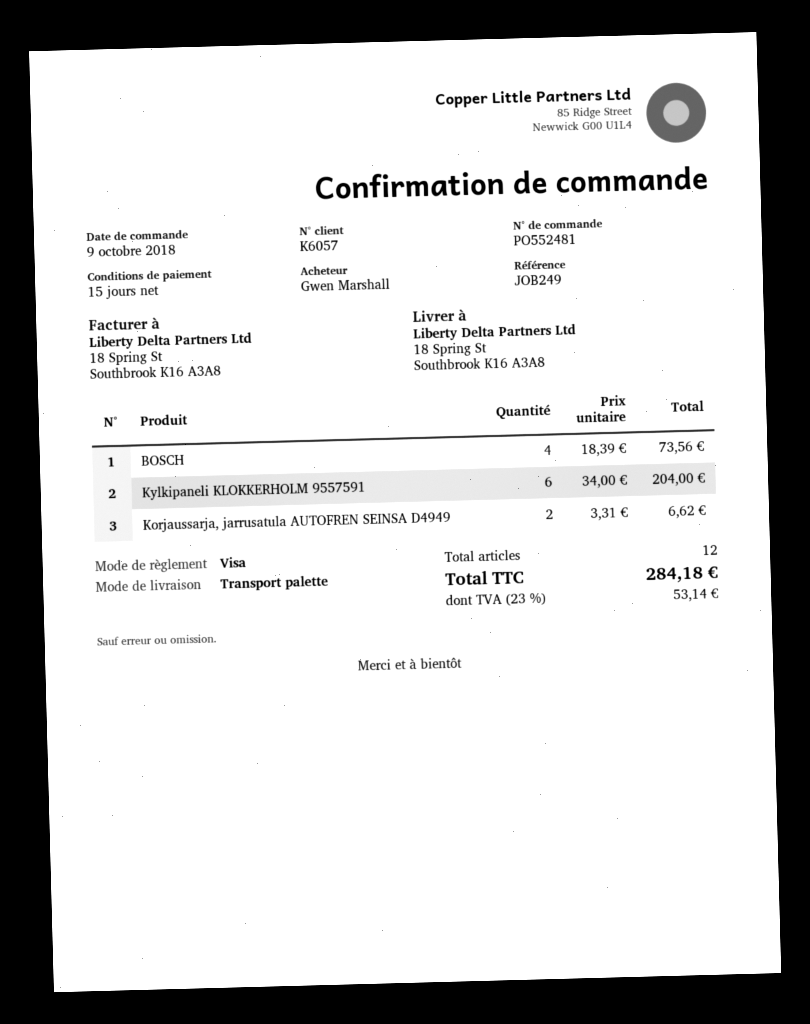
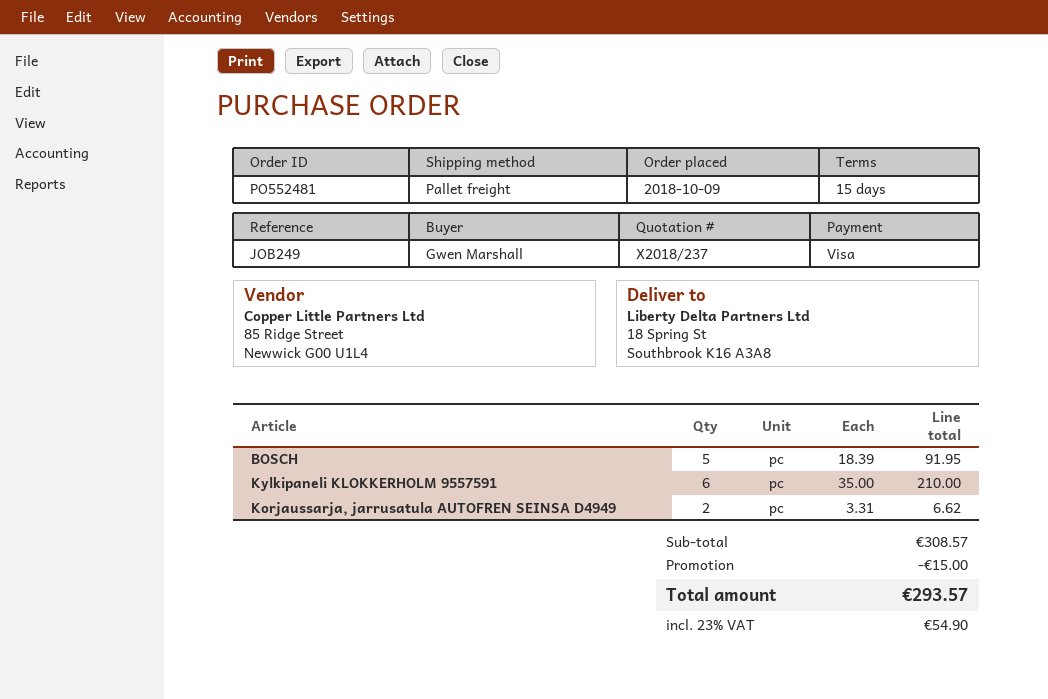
BOSCH: 4 x 18.39 = 73.56 -> 5 x 18.39 = 91.95
Kylkipaneli KLOKKERHOLM 9557591: 6 x 34.00 = 204.00 -> 6 x 35.00 = 210.00
discount: none -> 15.00
tax: 23% = 53.14 -> 23% = 54.90
total: 284.18 -> 293.57

